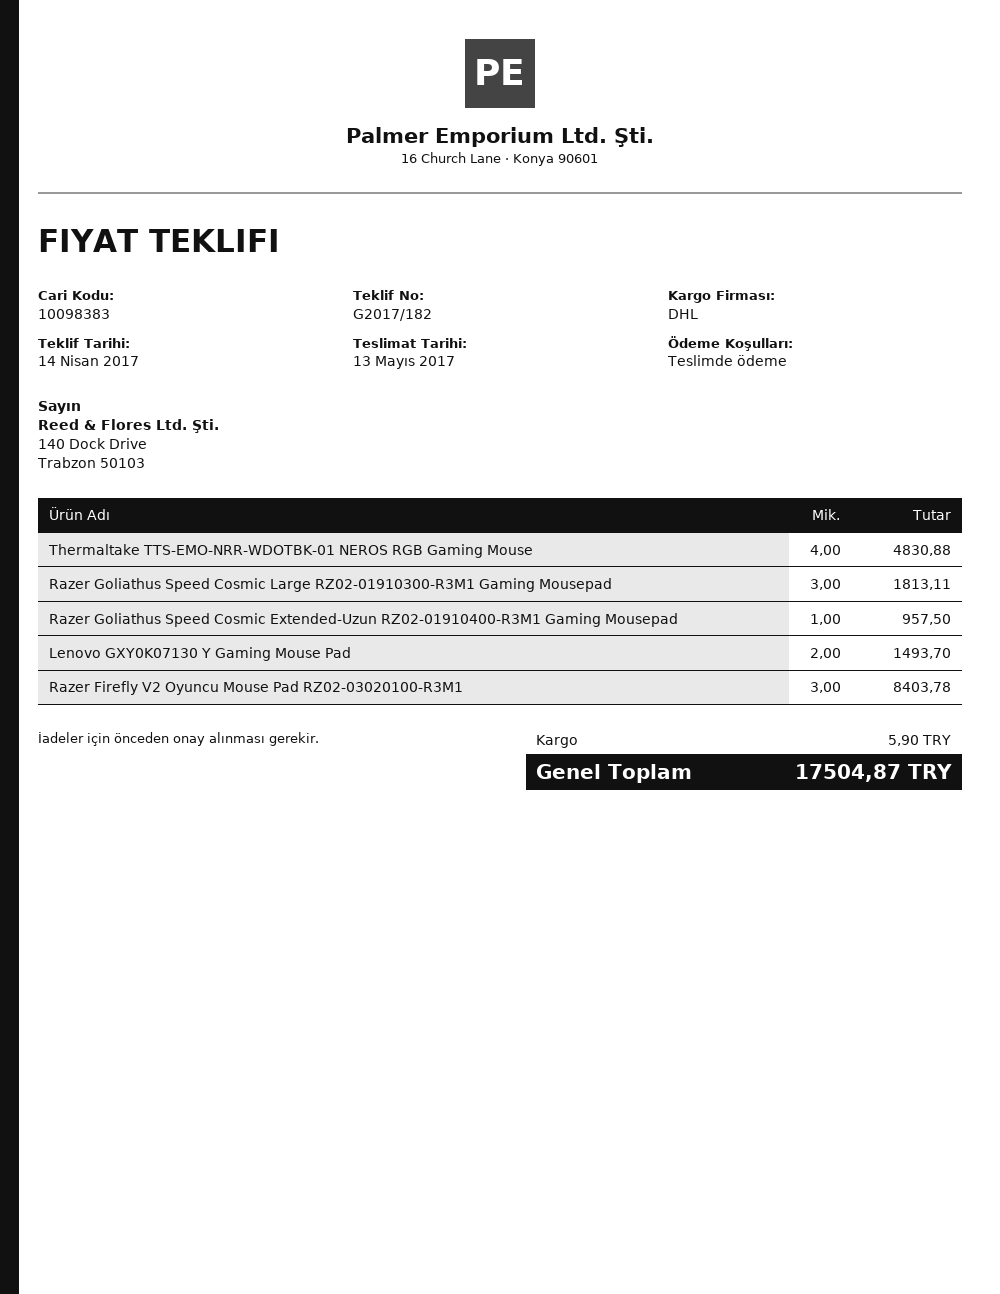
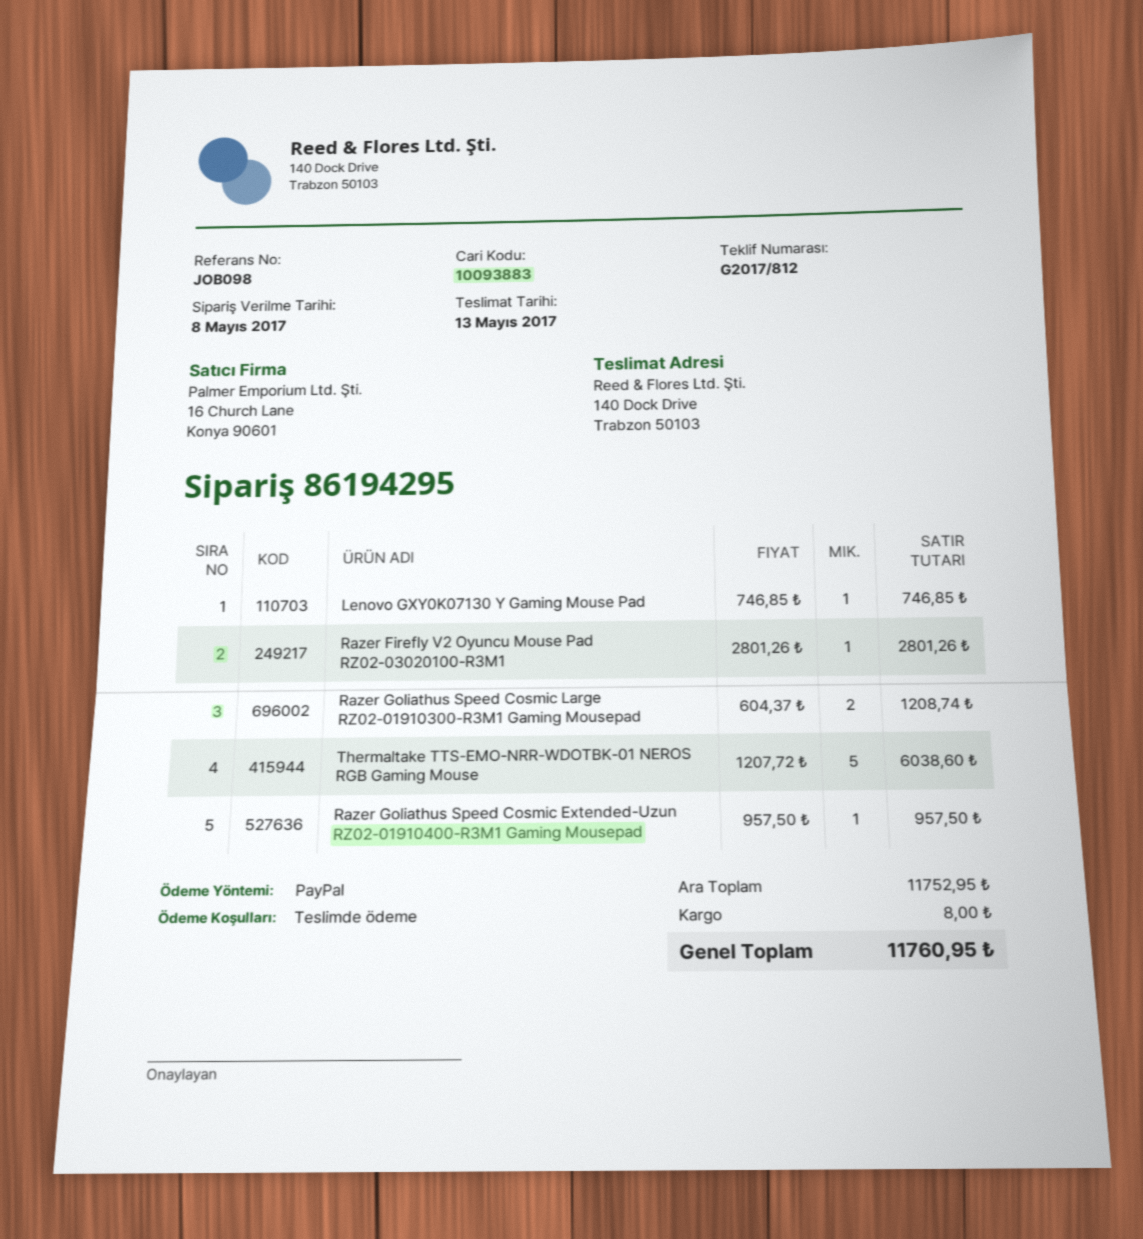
quote number: G2017/182 -> G2017/812
customer number: 10098383 -> 10093883
Thermaltake TTS-EMO-NRR-WDOTBK-01 NEROS RGB Gaming Mouse: 4 for 4830.88 -> 5 for 6038.60
Razer Goliathus Speed Cosmic Large RZ02-01910300-R3M1 Gaming Mousepad: 3 for 1813.11 -> 2 for 1208.74
Lenovo GXY0K07130 Y Gaming Mouse Pad: 2 for 1493.70 -> 1 for 746.85
Razer Firefly V2 Oyuncu Mouse Pad RZ02-03020100-R3M1: 3 for 8403.78 -> 1 for 2801.26
shipping: 5.90 -> 8.00
total: 17504.87 -> 11760.95

